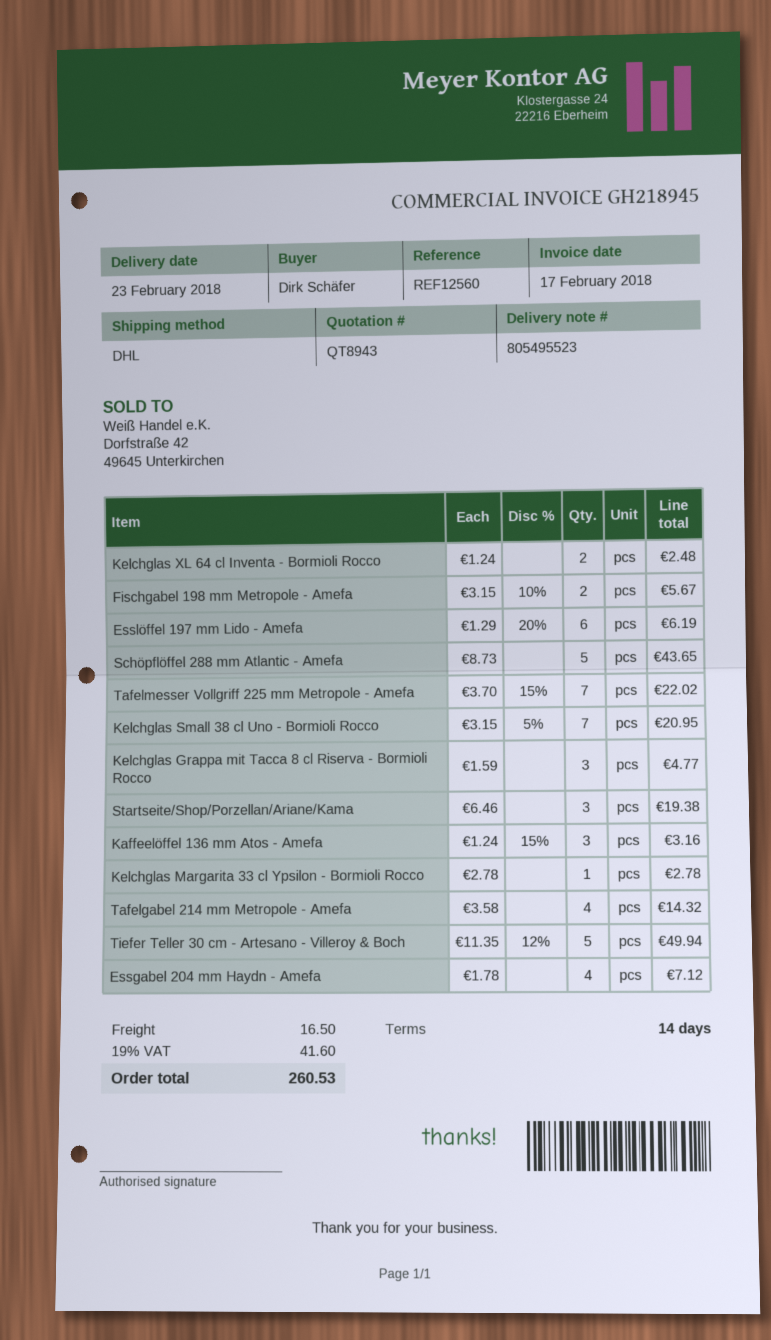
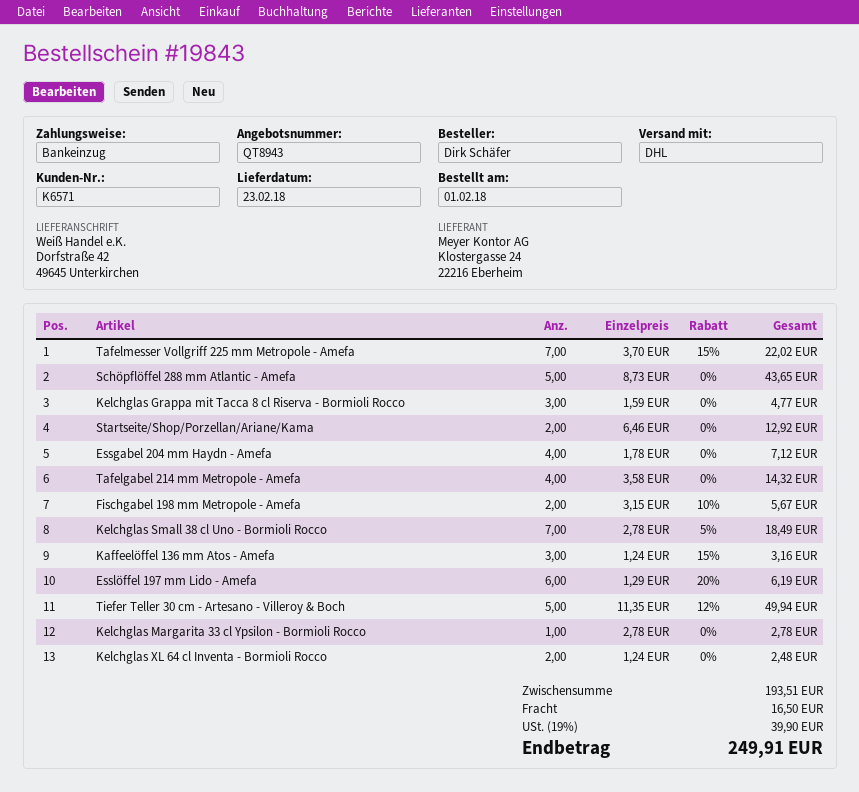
Kelchglas Small 38 cl Uno - Bormioli Rocco: 7 x 3.15 - 5% = 20.95 -> 7 x 2.78 - 5% = 18.49
Startseite/Shop/Porzellan/Ariane/Kama: 3 x 6.46 = 19.38 -> 2 x 6.46 = 12.92
tax: 19% = 41.60 -> 19% = 39.90
total: 260.53 -> 249.91

